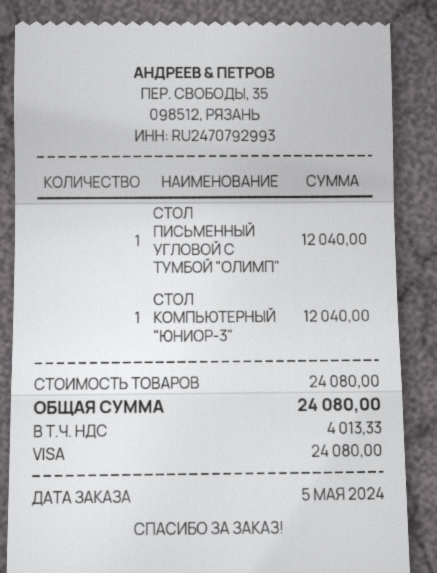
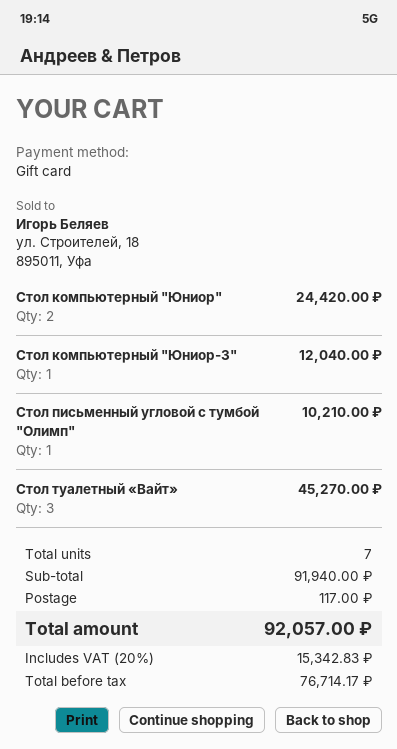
payment method: Visa -> gift card
СТОЛ ПИСЬМЕННЫЙ УГЛОВОЙ С ТУМБОЙ "ОЛИМП": 1 for 12040.00 -> 1 for 10210.00
Стол компьютерный "Юниор": none -> 2 for 24420.00
Стол туалетный «Вайт»: none -> 3 for 45270.00
subtotal: 24080.00 -> 91940.00
shipping: none -> 117.00
tax: 4013.33 -> 15342.83
total: 24080.00 -> 92057.00

